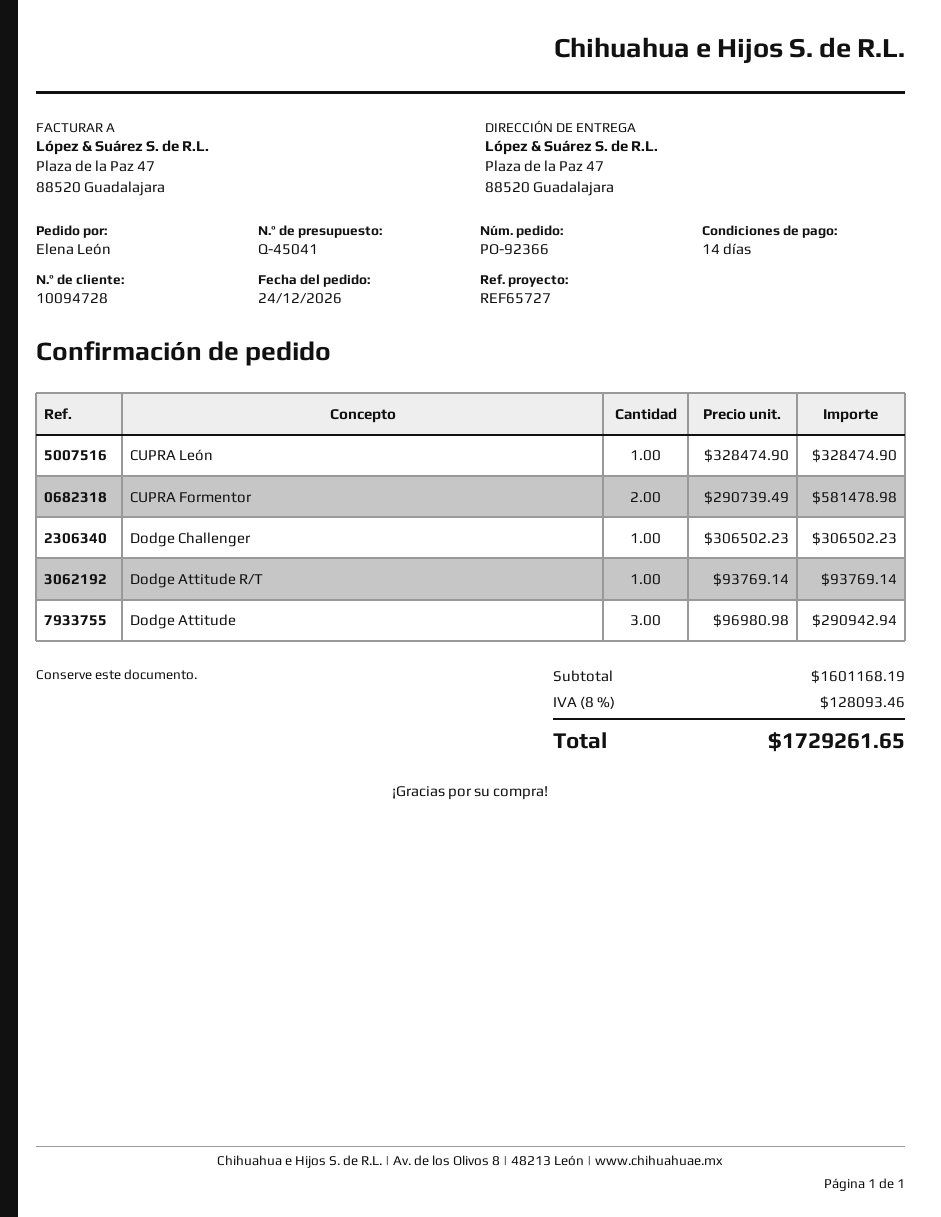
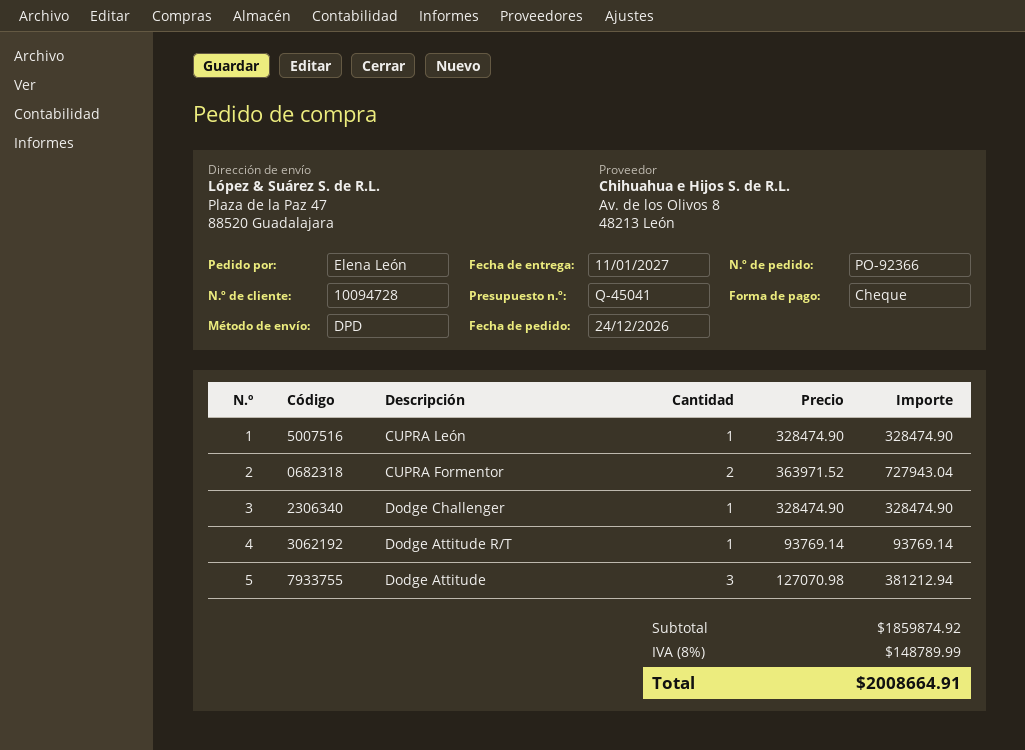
CUPRA Formentor: 2 x 290739.49 = 581478.98 -> 2 x 363971.52 = 727943.04
Dodge Challenger: 1 x 306502.23 = 306502.23 -> 1 x 328474.90 = 328474.90
Dodge Attitude: 3 x 96980.98 = 290942.94 -> 3 x 127070.98 = 381212.94
subtotal: 1601168.19 -> 1859874.92
tax: 8% = 128093.46 -> 8% = 148789.99
total: 1729261.65 -> 2008664.91

